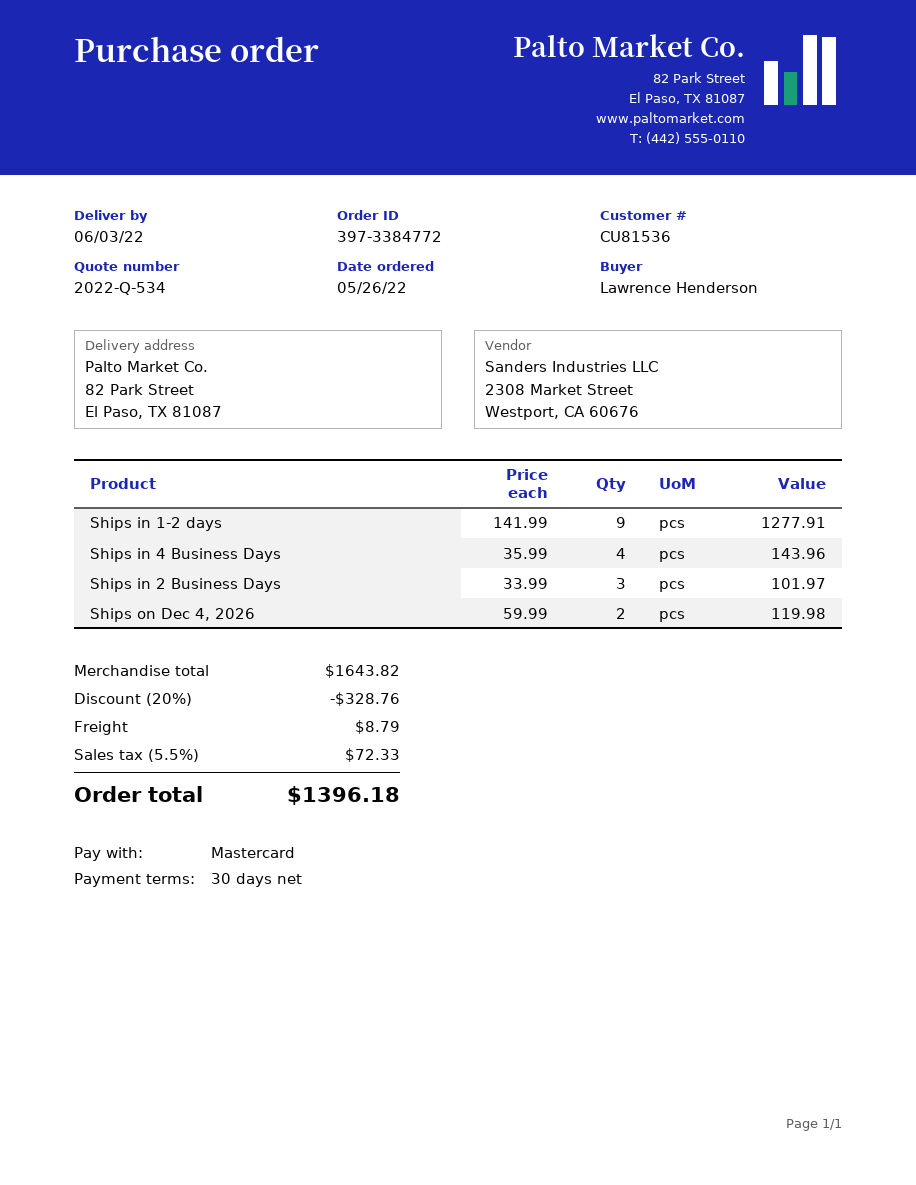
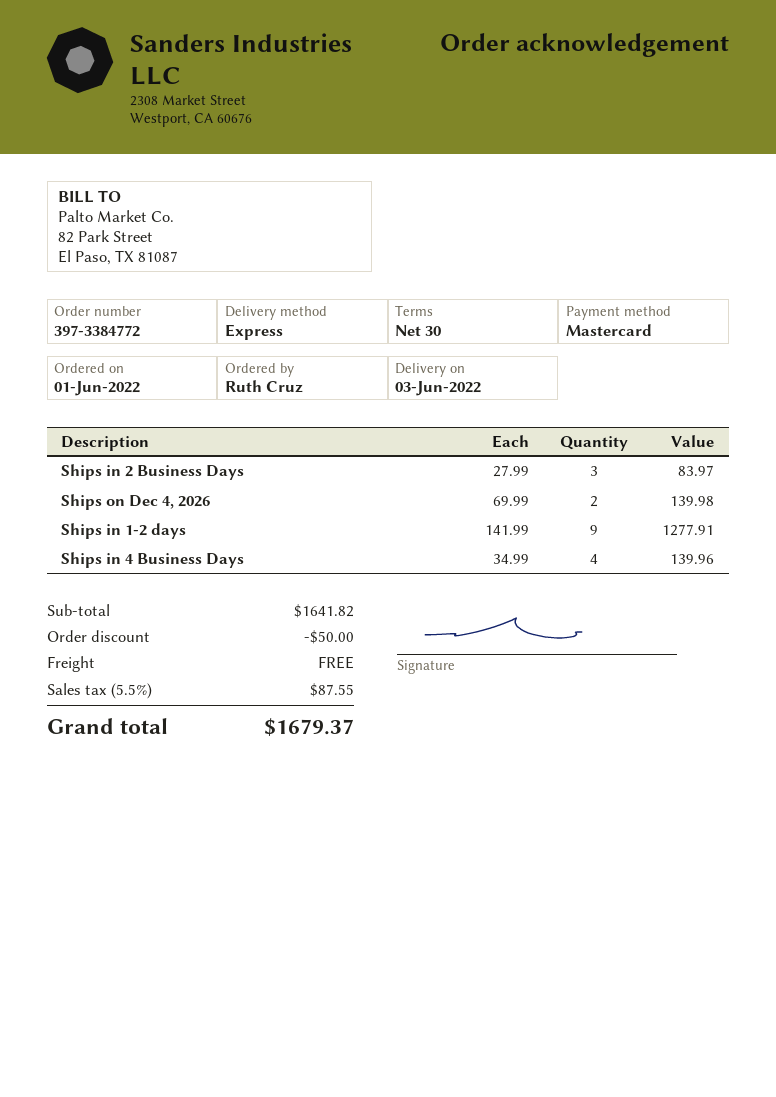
order date: 2022-05-26 -> 2022-06-01
ordered by: Lawrence Henderson -> Ruth Cruz
Ships in 4 Business Days: 4 x 35.99 = 143.96 -> 4 x 34.99 = 139.96
Ships in 2 Business Days: 3 x 33.99 = 101.97 -> 3 x 27.99 = 83.97
Ships on Dec 4, 2026: 2 x 59.99 = 119.98 -> 2 x 69.99 = 139.98
subtotal: 1643.82 -> 1641.82
discount: 328.76 -> 50.00
shipping: 8.79 -> 0.00
tax: 5.5% = 72.33 -> 5.5% = 87.55
total: 1396.18 -> 1679.37

